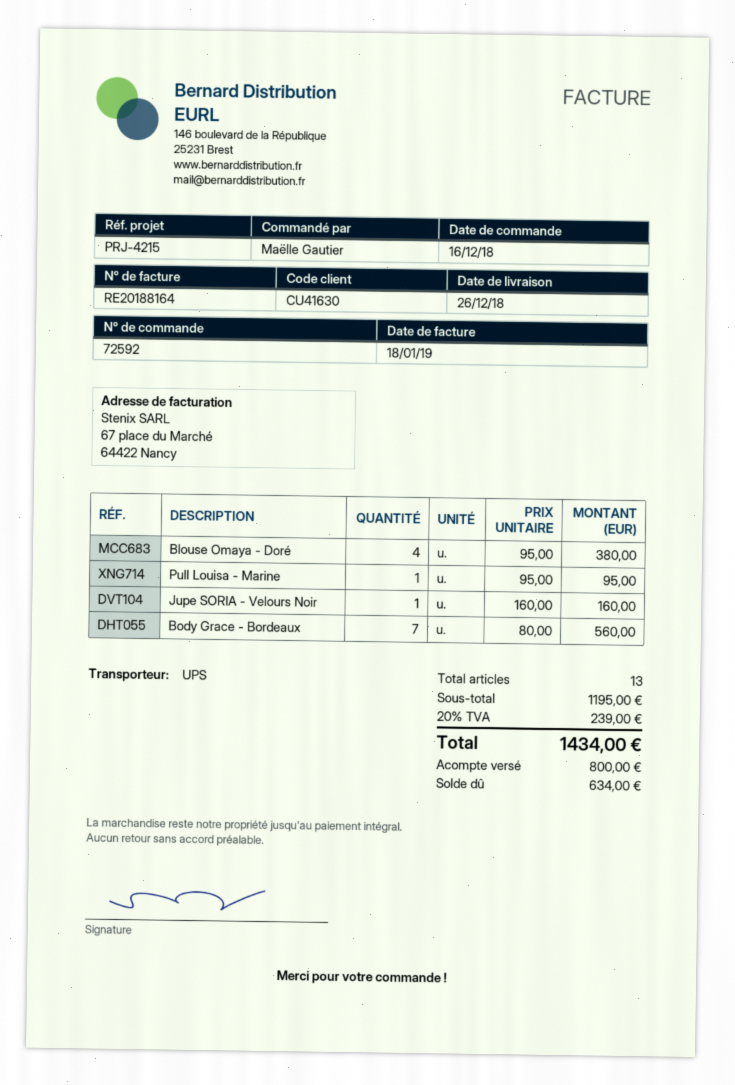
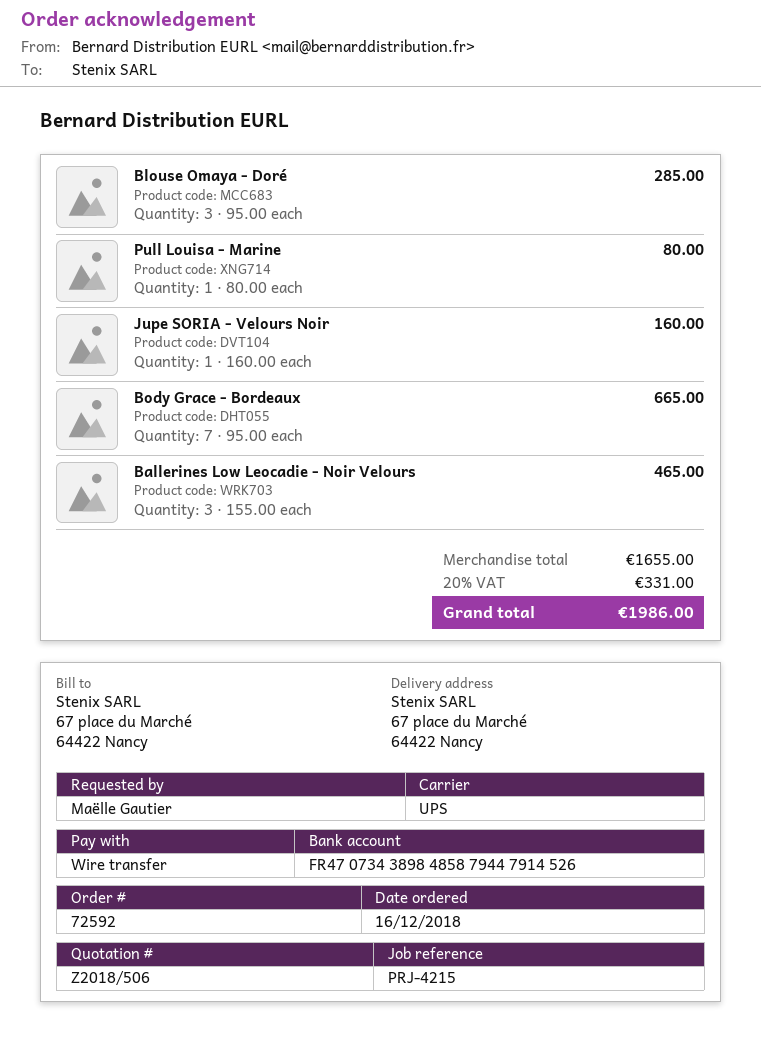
Blouse Omaya - Doré: 4 x 95.00 = 380.00 -> 3 x 95.00 = 285.00
Pull Louisa - Marine: 1 x 95.00 = 95.00 -> 1 x 80.00 = 80.00
Body Grace - Bordeaux: 7 x 80.00 = 560.00 -> 7 x 95.00 = 665.00
Ballerines Low Leocadie - Noir Velours: none -> 3 x 155.00 = 465.00
subtotal: 1195.00 -> 1655.00
tax: 20% = 239.00 -> 20% = 331.00
total: 1434.00 -> 1986.00

